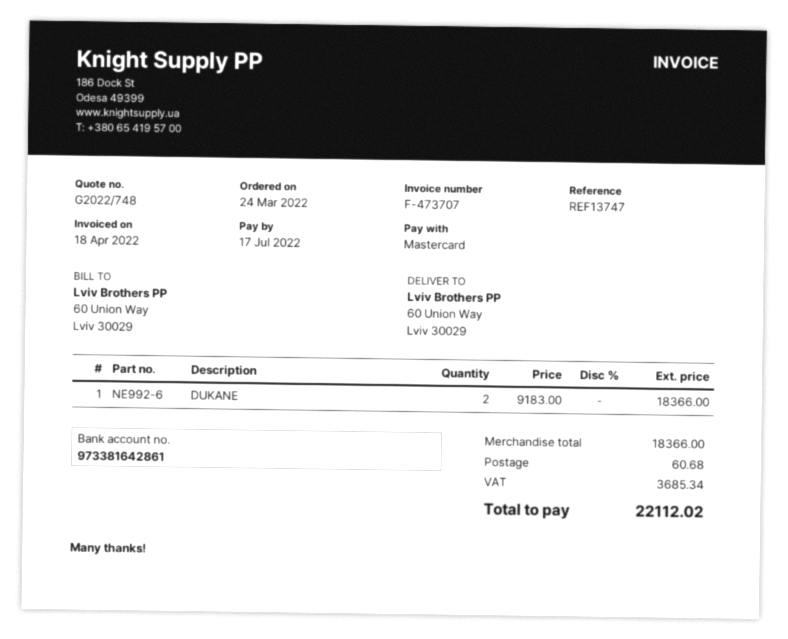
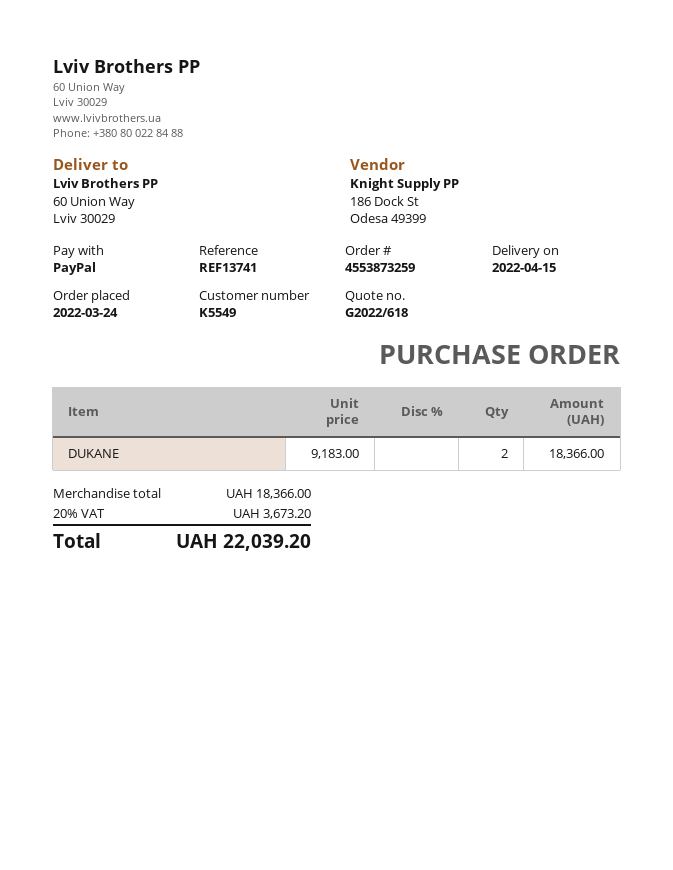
quote number: G2022/748 -> G2022/618
reference: REF13747 -> REF13741
payment method: Mastercard -> PayPal
shipping: 60.68 -> none
tax: 3685.34 -> 3673.20
total: 22112.02 -> 22039.20

